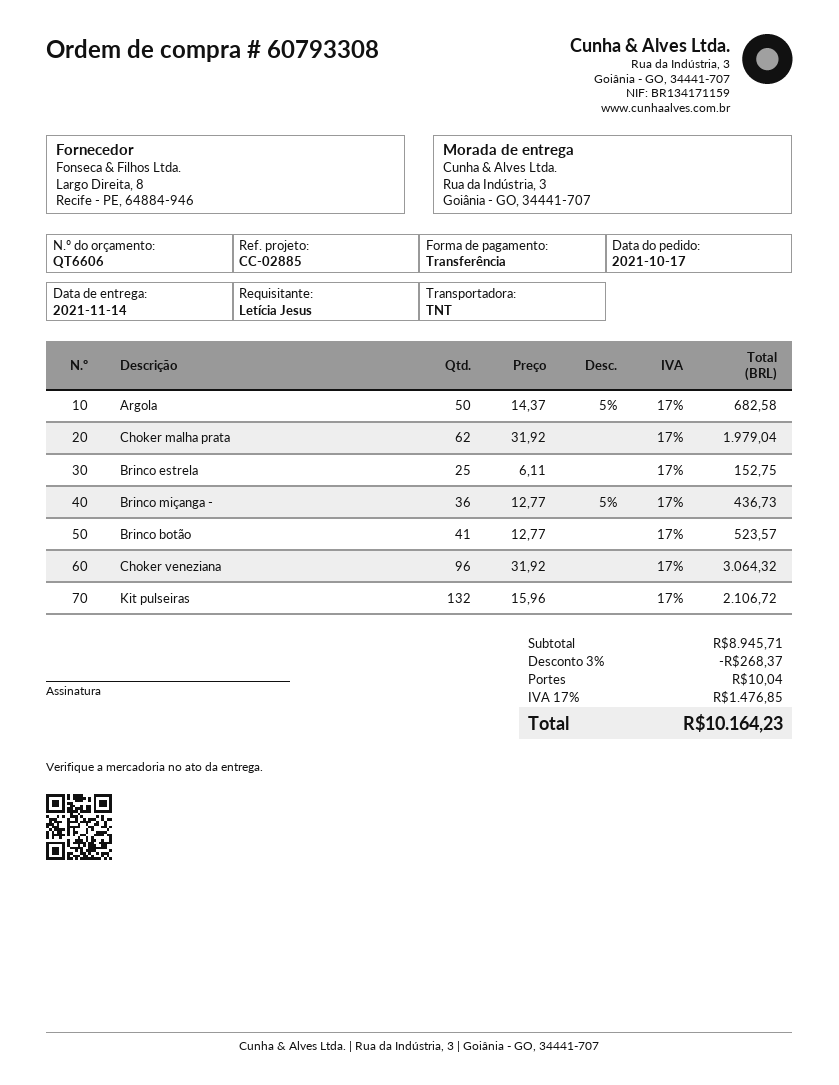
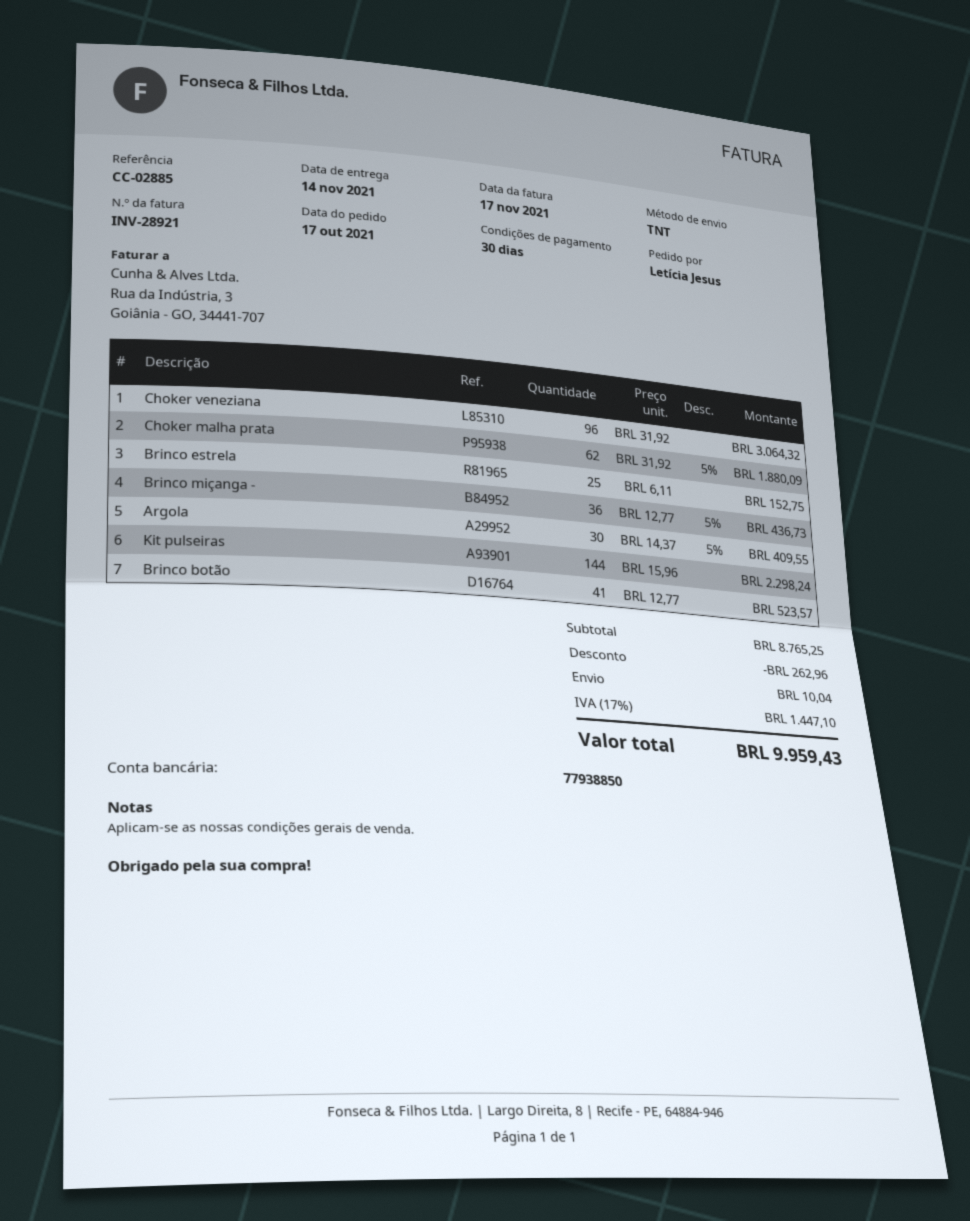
Argola: 50 x 14.37 - 5% = 682.58 -> 30 x 14.37 - 5% = 409.55
Choker malha prata: 62 x 31.92 = 1979.04 -> 62 x 31.92 - 5% = 1880.09
Kit pulseiras: 132 x 15.96 = 2106.72 -> 144 x 15.96 = 2298.24
subtotal: 8945.71 -> 8765.25
discount: 268.37 -> 262.96
tax: 17% = 1476.85 -> 17% = 1447.10
total: 10164.23 -> 9959.43

